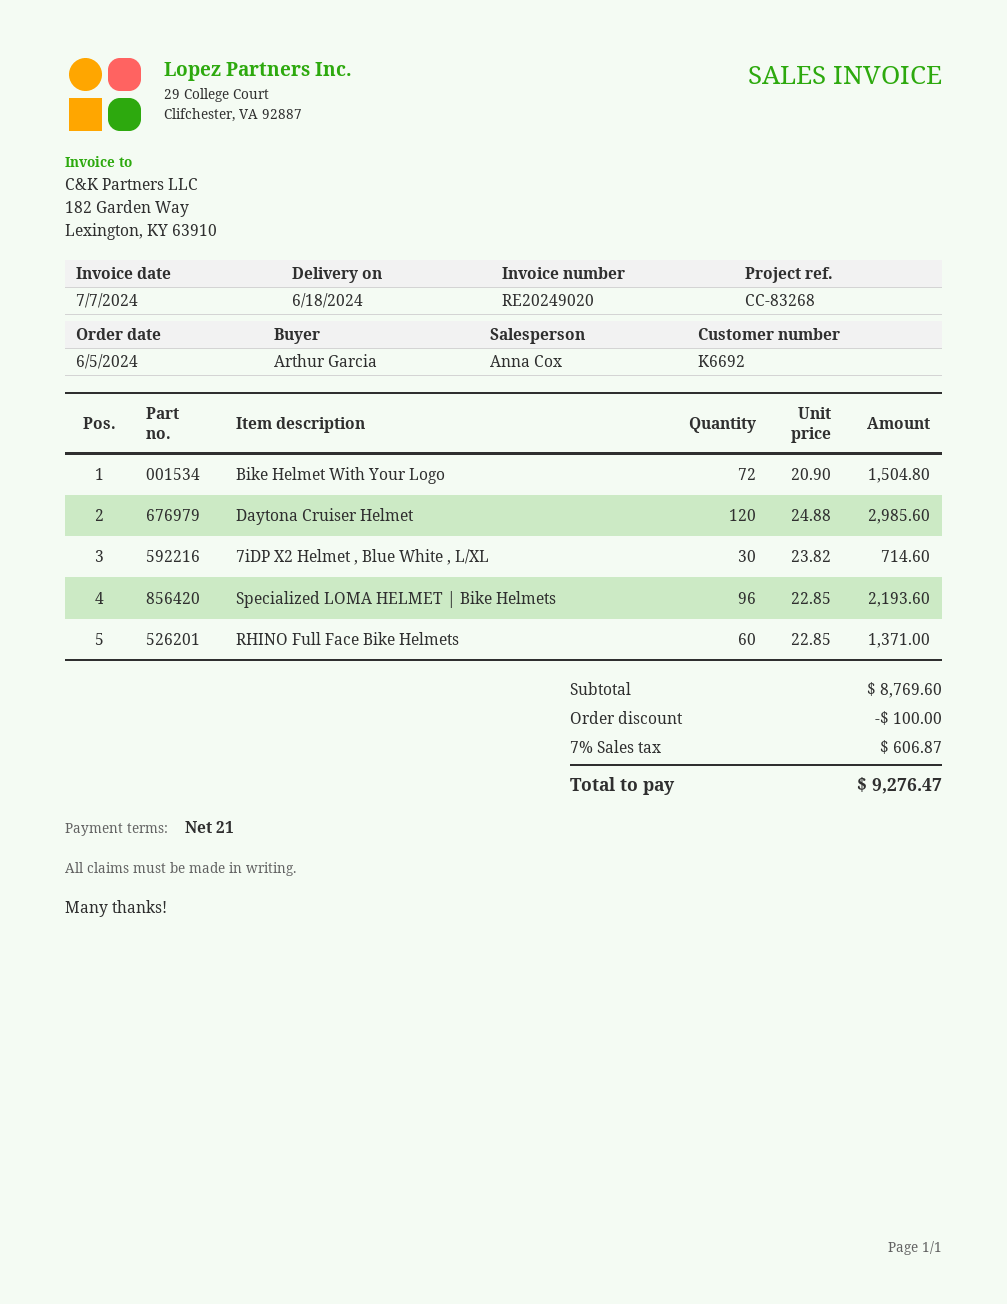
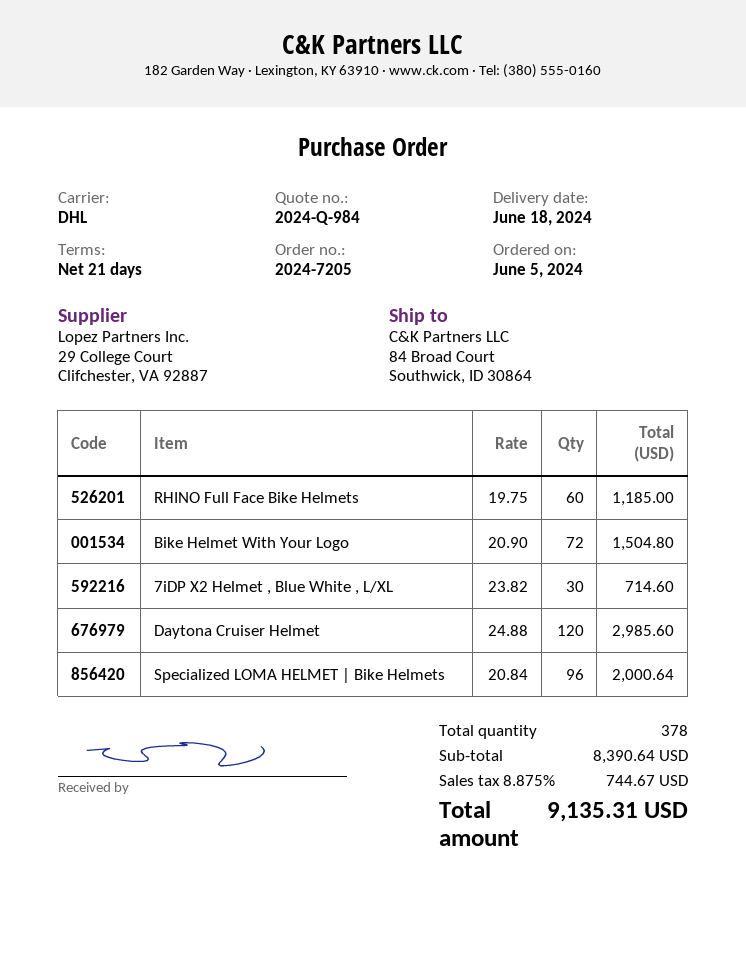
Specialized LOMA HELMET | Bike Helmets: 96 x 22.85 = 2193.60 -> 96 x 20.84 = 2000.64
RHINO Full Face Bike Helmets: 60 x 22.85 = 1371.00 -> 60 x 19.75 = 1185.00
subtotal: 8769.60 -> 8390.64
discount: 100.00 -> none
tax: 7% = 606.87 -> 8.875% = 744.67
total: 9276.47 -> 9135.31

